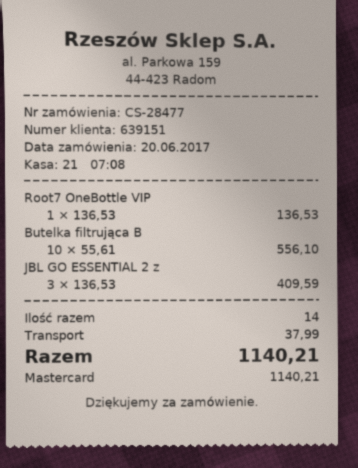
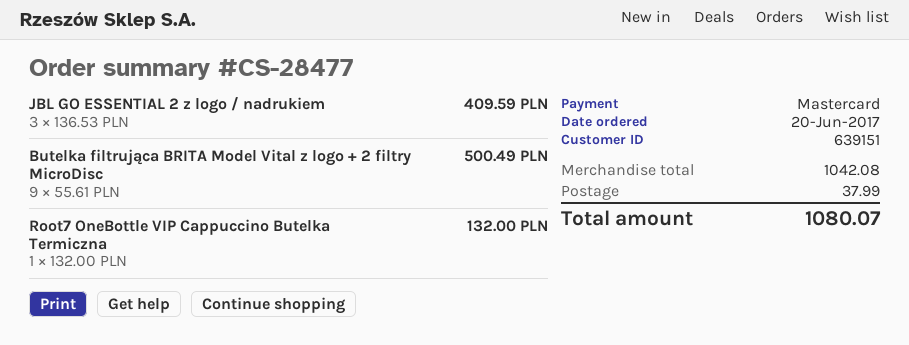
Root7 OneBottle VIP: 1 x 136.53 = 136.53 -> 1 x 132.00 = 132.00
Butelka filtrująca B: 10 x 55.61 = 556.10 -> 9 x 55.61 = 500.49
total: 1140.21 -> 1080.07

